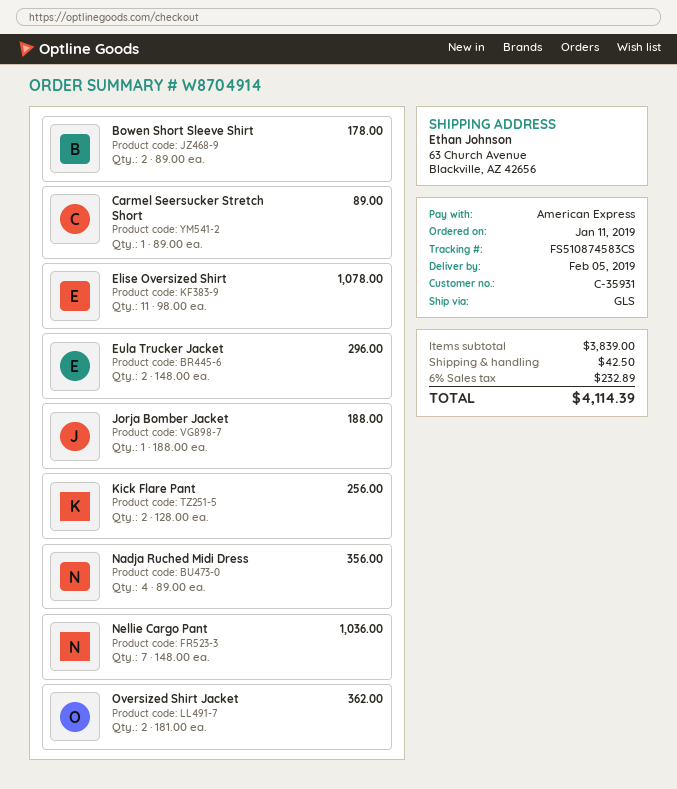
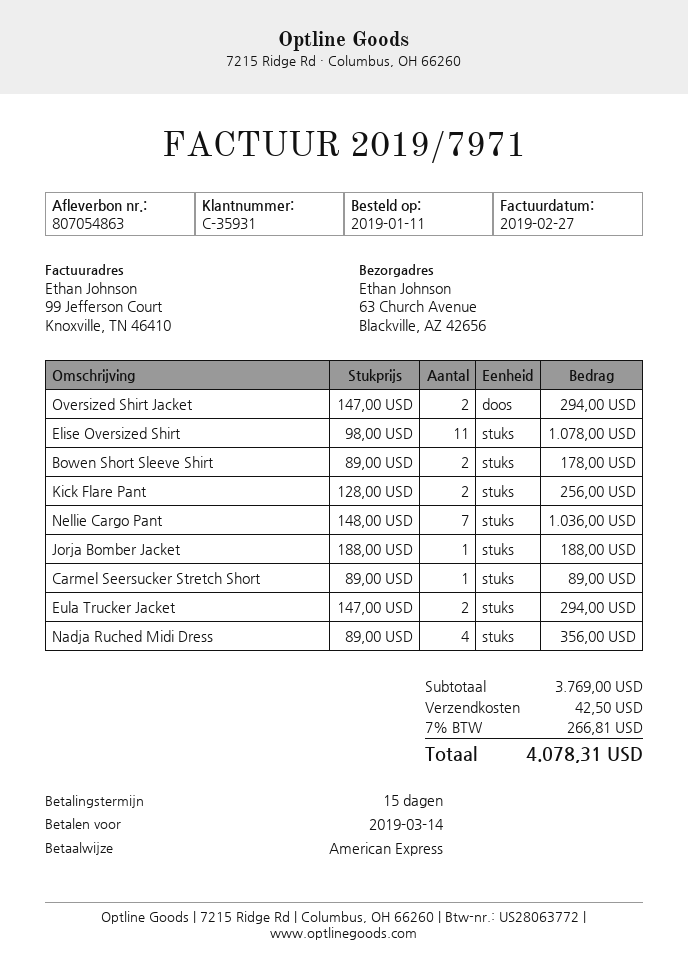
Eula Trucker Jacket: 2 x 148.00 = 296.00 -> 2 x 147.00 = 294.00
Oversized Shirt Jacket: 2 x 181.00 = 362.00 -> 2 x 147.00 = 294.00
subtotal: 3839.00 -> 3769.00
tax: 6% = 232.89 -> 7% = 266.81
total: 4114.39 -> 4078.31

